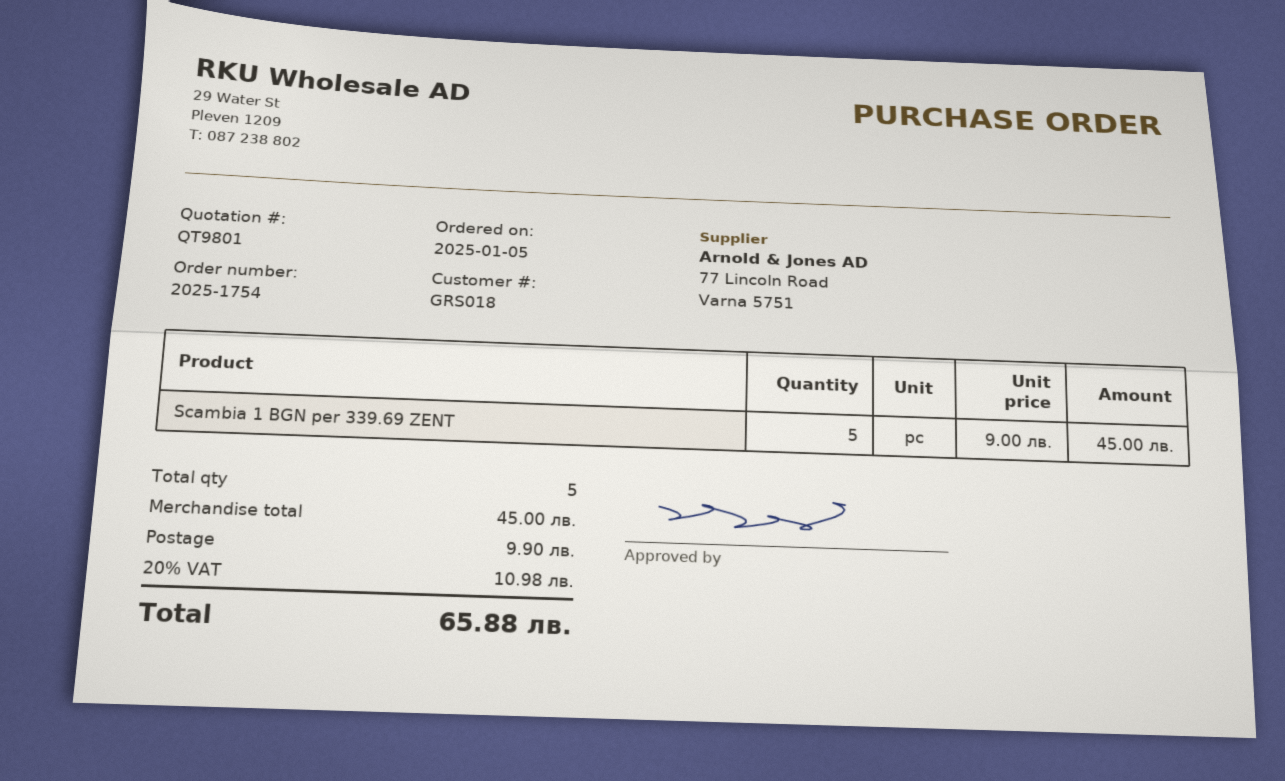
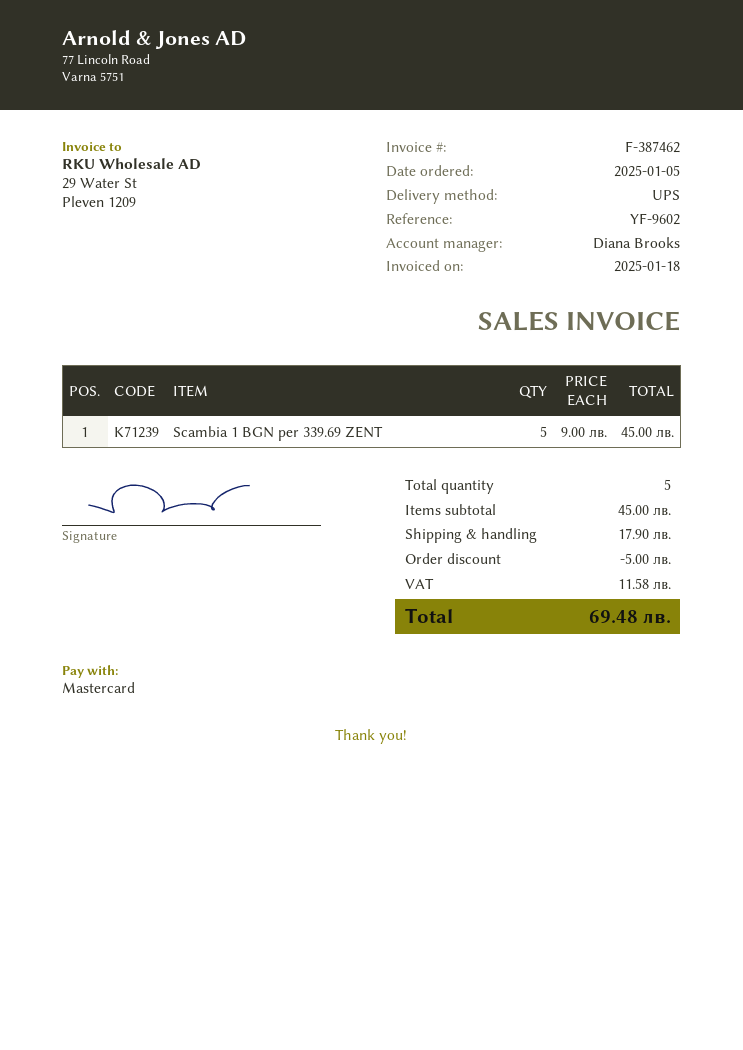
discount: none -> 5.00
shipping: 9.90 -> 17.90
tax: 10.98 -> 11.58
total: 65.88 -> 69.48

